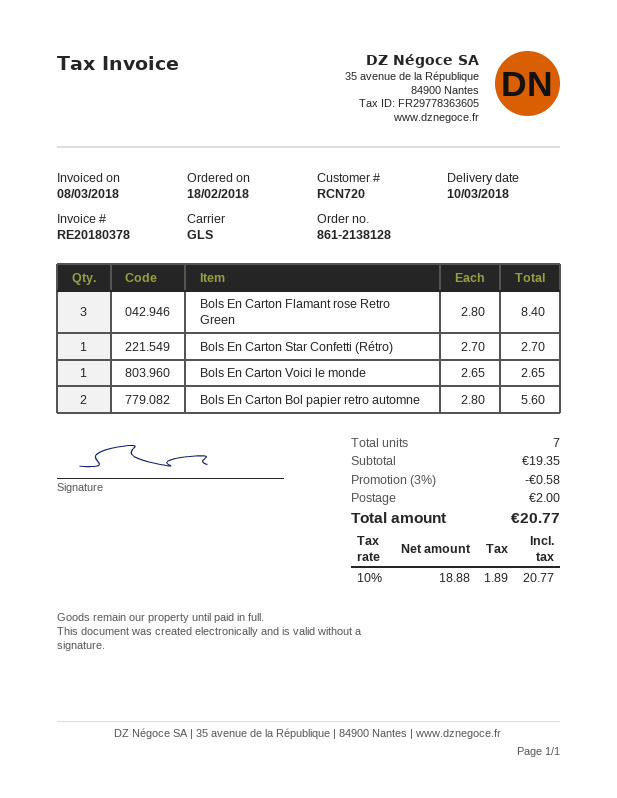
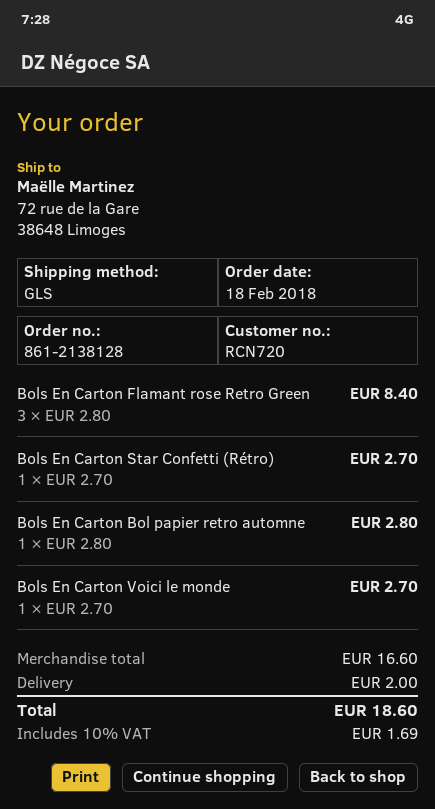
Bols En Carton Voici le monde: 1 x 2.65 = 2.65 -> 1 x 2.70 = 2.70
Bols En Carton Bol papier retro automne: 2 x 2.80 = 5.60 -> 1 x 2.80 = 2.80
subtotal: 19.35 -> 16.60
discount: 3% = 0.58 -> none
tax: 10% = 1.89 -> 10% = 1.69
total: 20.77 -> 18.60

